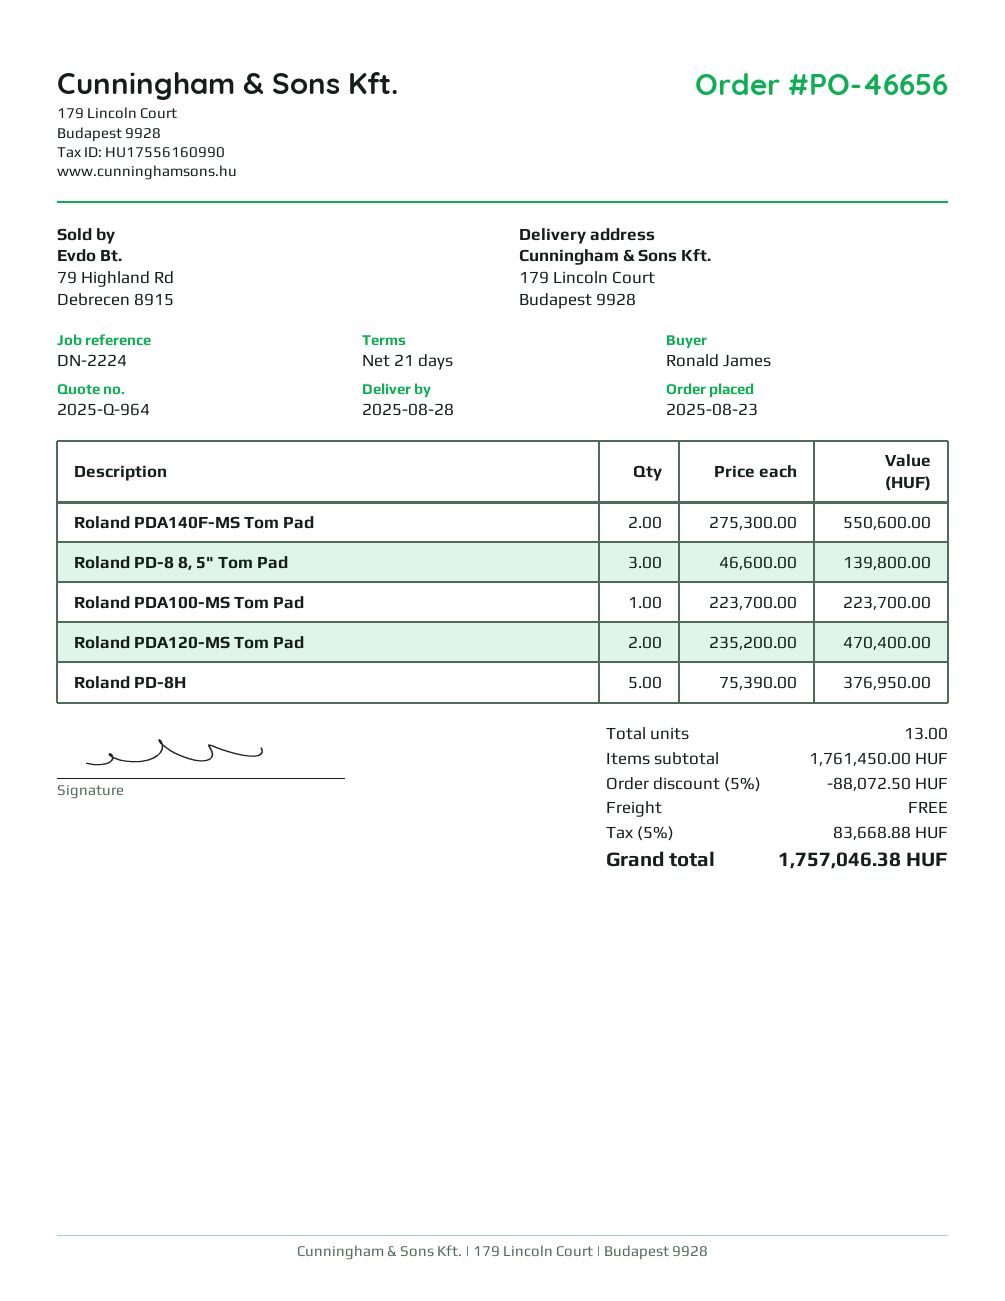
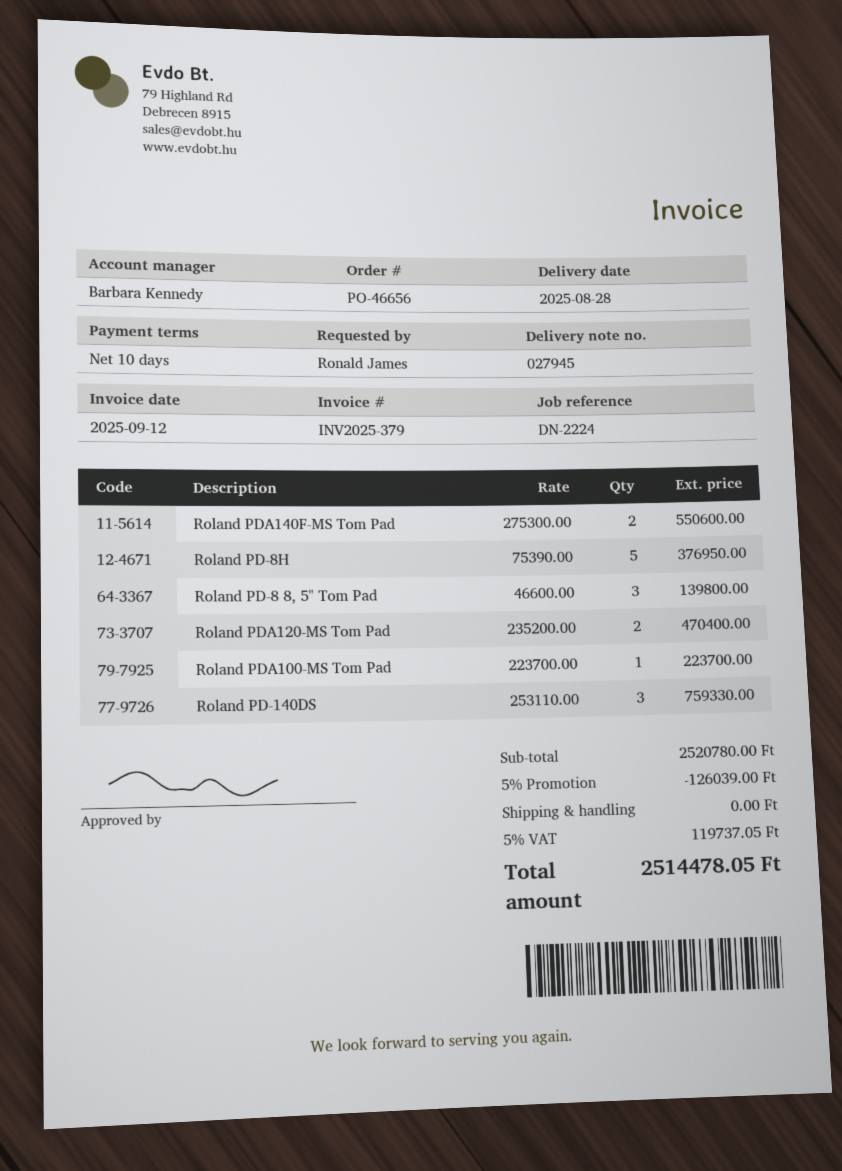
payment terms: 21 days -> 10 days
Roland PD-140DS: none -> 3 x 253110.00 = 759330.00
subtotal: 1761450.00 -> 2520780.00
discount: 5% = 88072.50 -> 5% = 126039.00
tax: 5% = 83668.88 -> 5% = 119737.05
total: 1757046.38 -> 2514478.05

